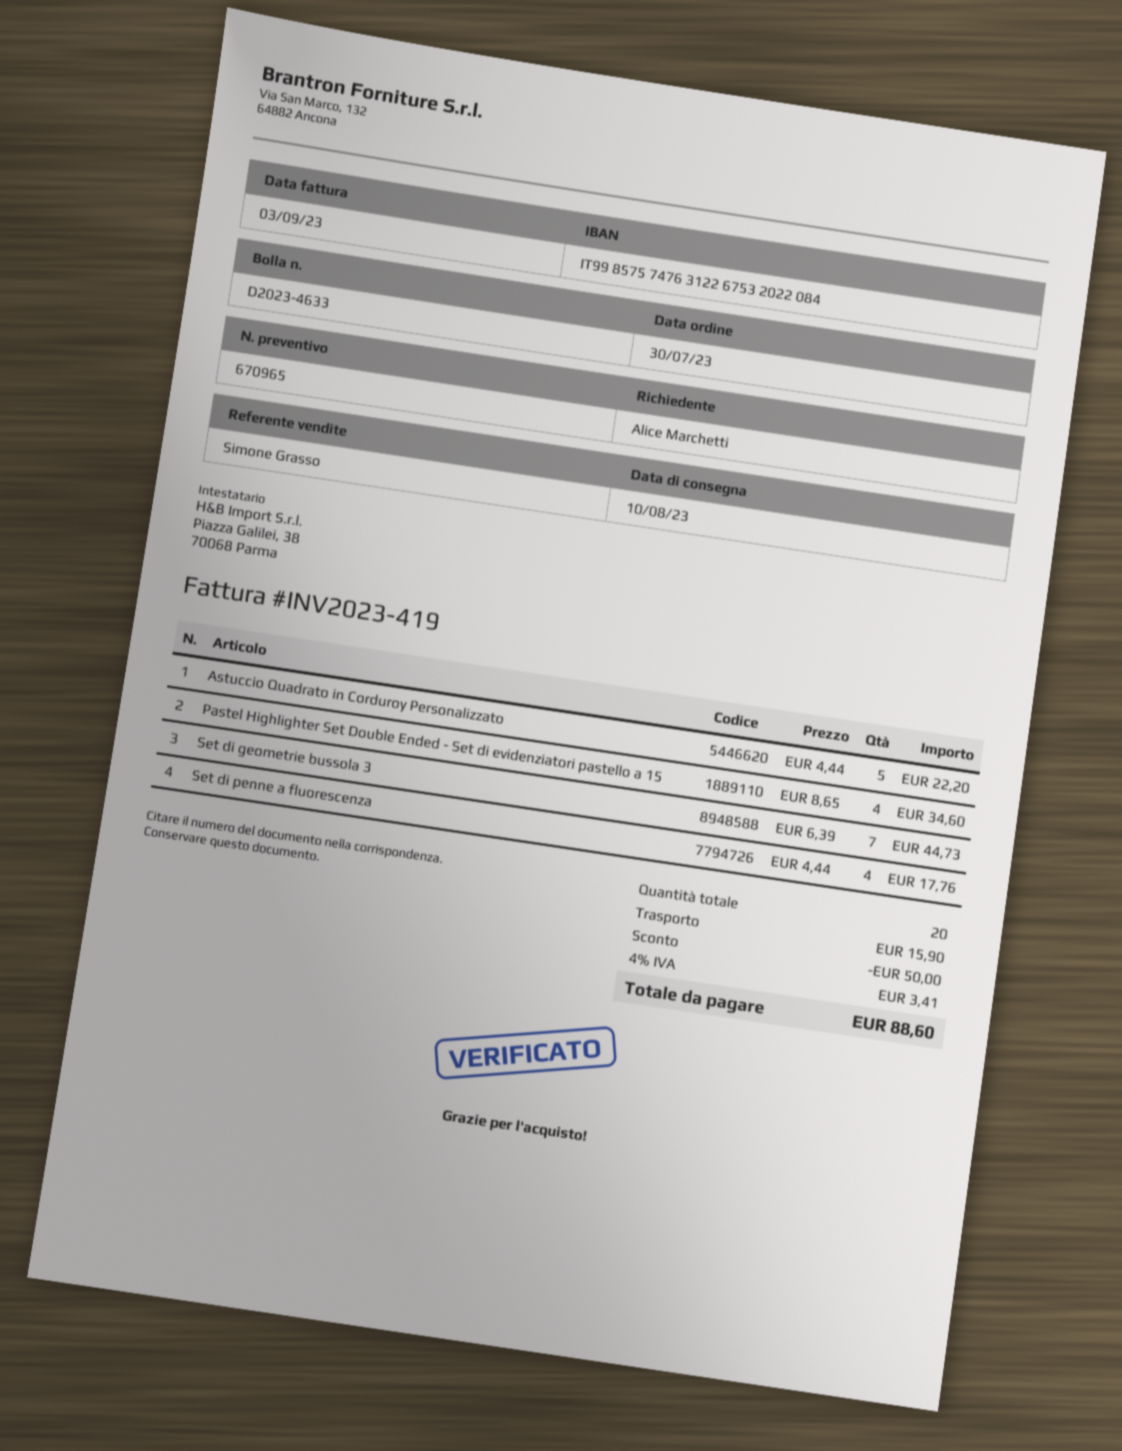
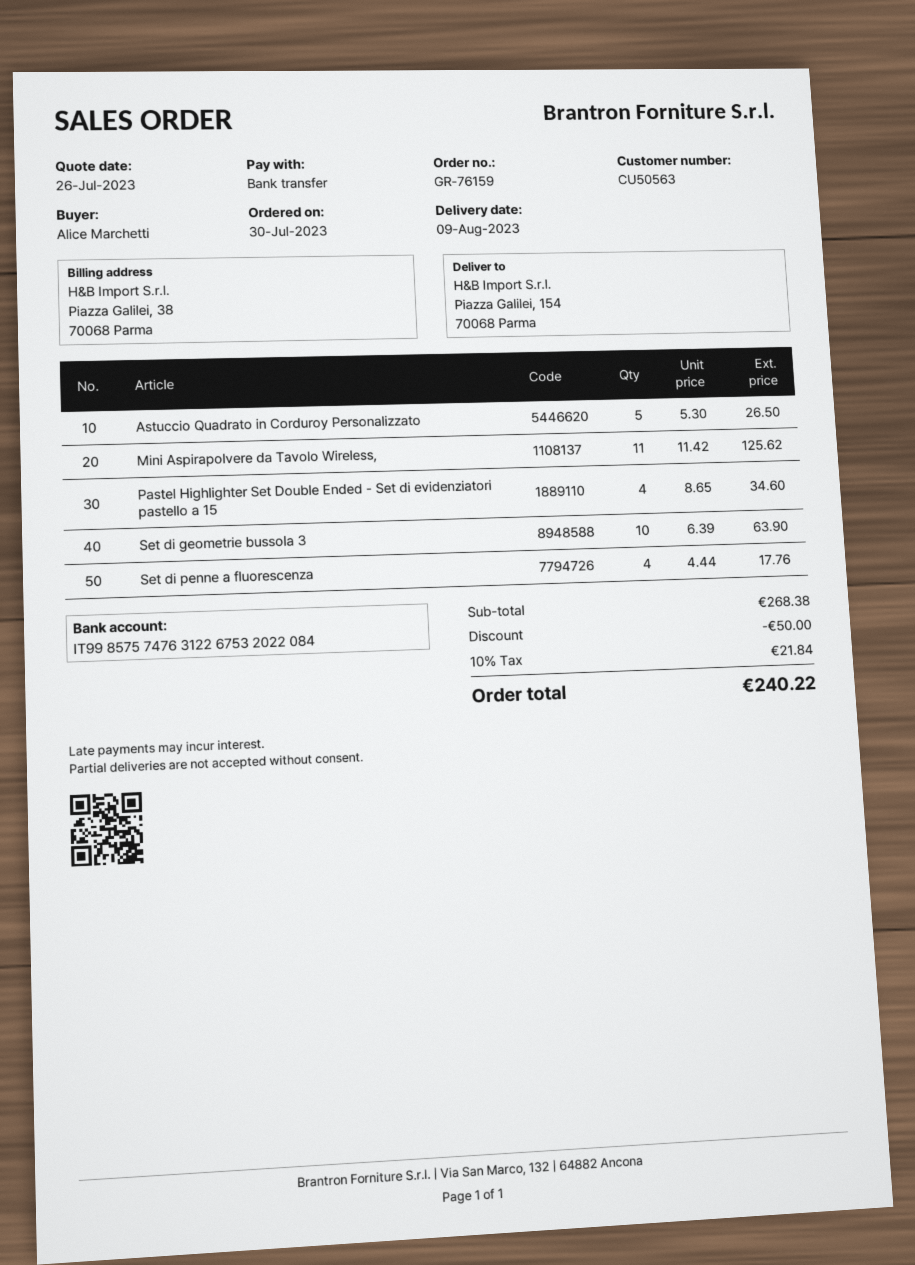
delivery date: 2023-08-10 -> 2023-08-09
Astuccio Quadrato in Corduroy Personalizzato: 5 x 4.44 = 22.20 -> 5 x 5.30 = 26.50
Set di geometrie bussola 3: 7 x 6.39 = 44.73 -> 10 x 6.39 = 63.90
Mini Aspirapolvere da Tavolo Wireless,: none -> 11 x 11.42 = 125.62
shipping: 15.90 -> none
tax: 4% = 3.41 -> 10% = 21.84
total: 88.60 -> 240.22

